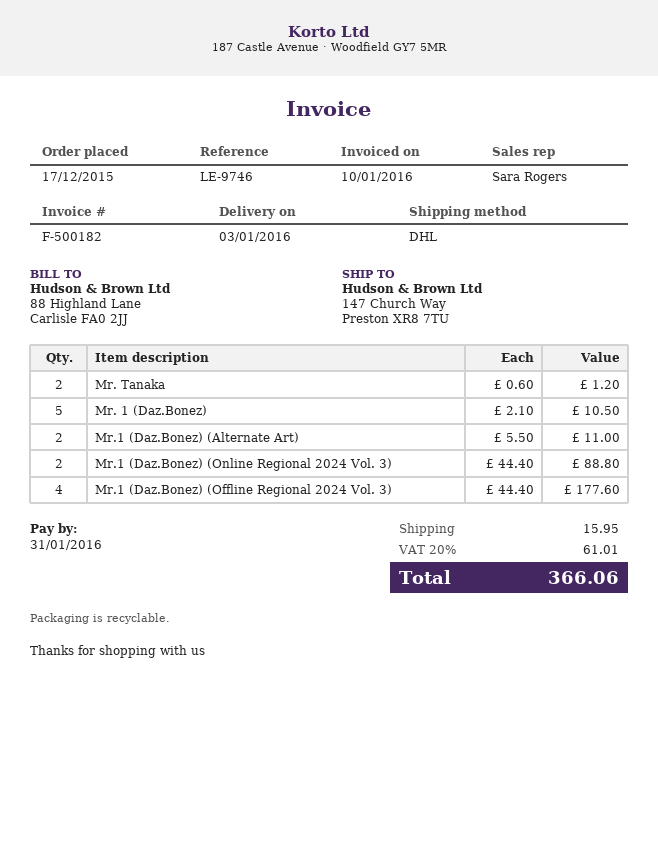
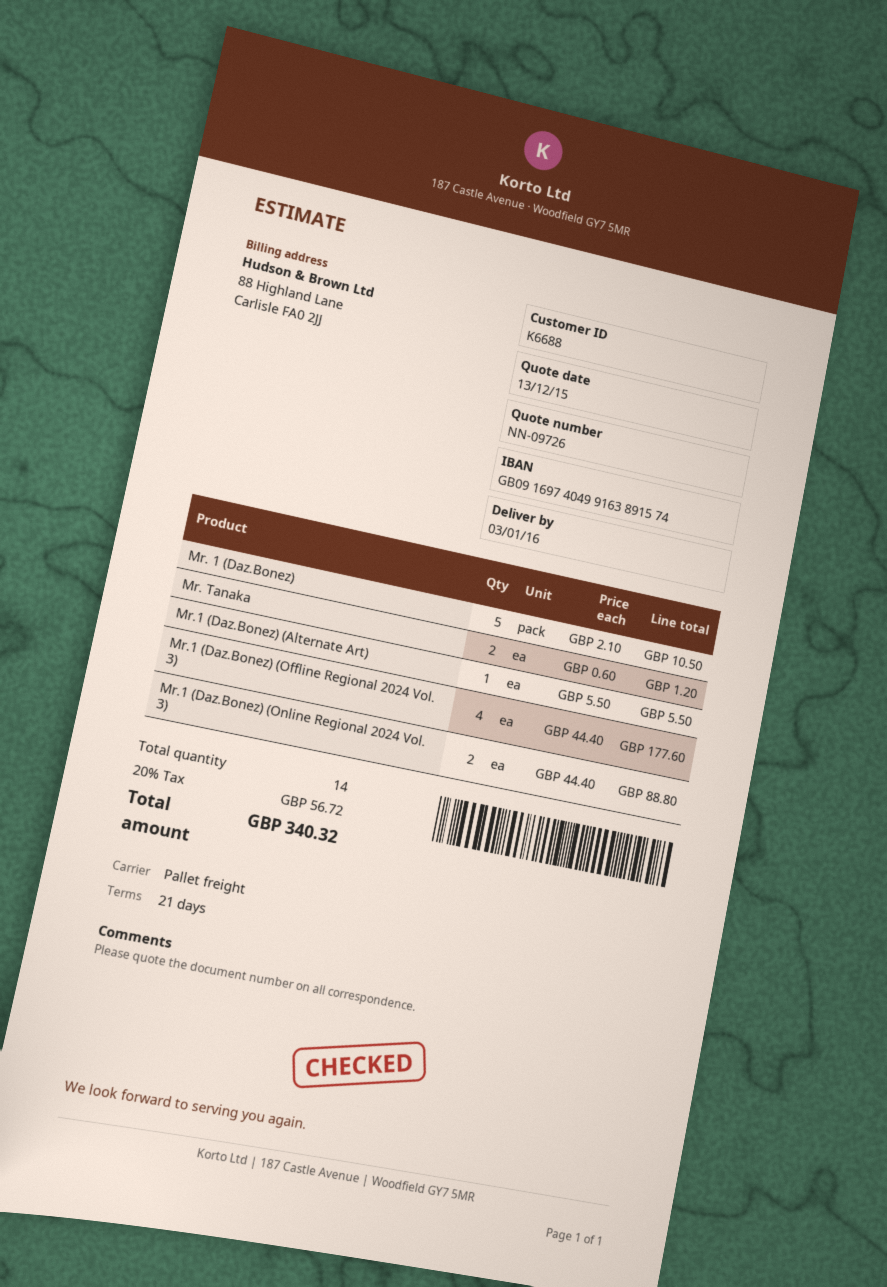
shipping method: DHL -> pallet freight
Mr.1 (Daz.Bonez) (Alternate Art): 2 x 5.50 = 11.00 -> 1 x 5.50 = 5.50
shipping: 15.95 -> none
tax: 20% = 61.01 -> 20% = 56.72
total: 366.06 -> 340.32

